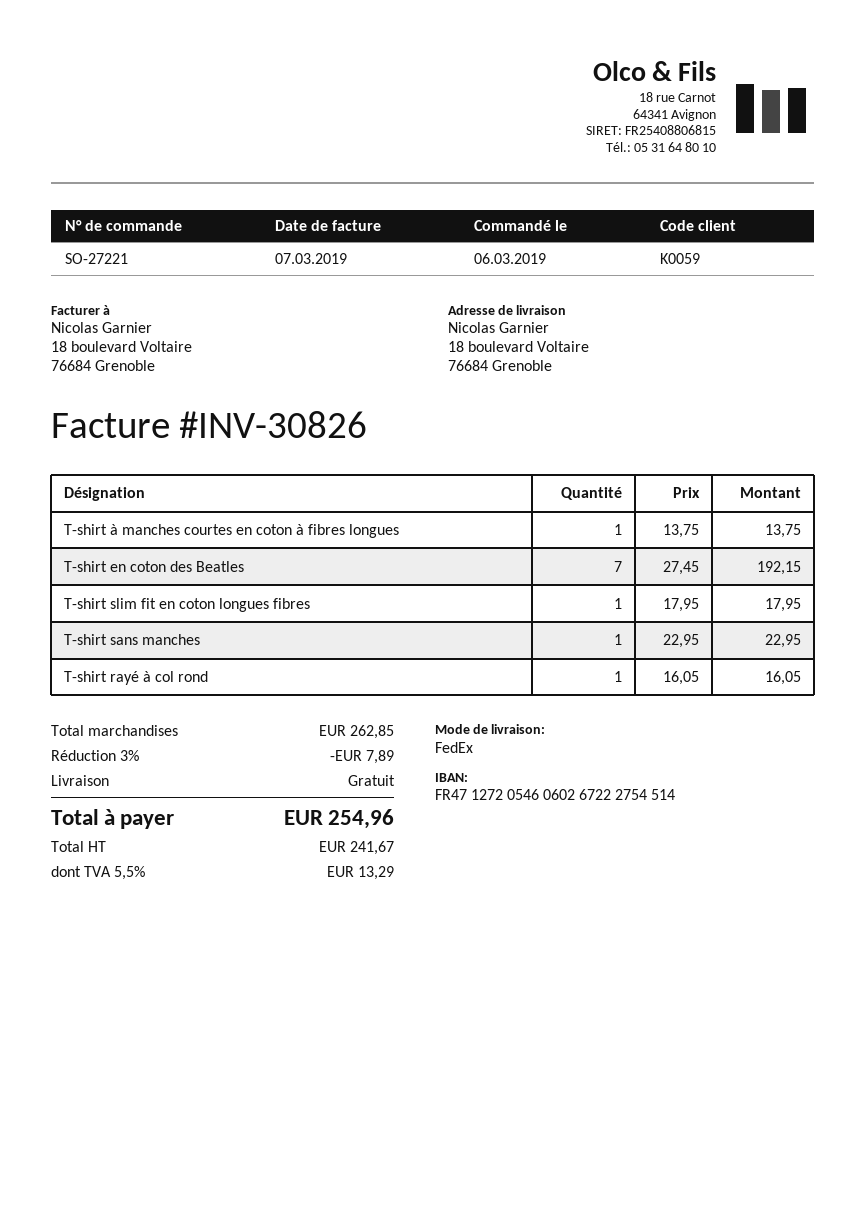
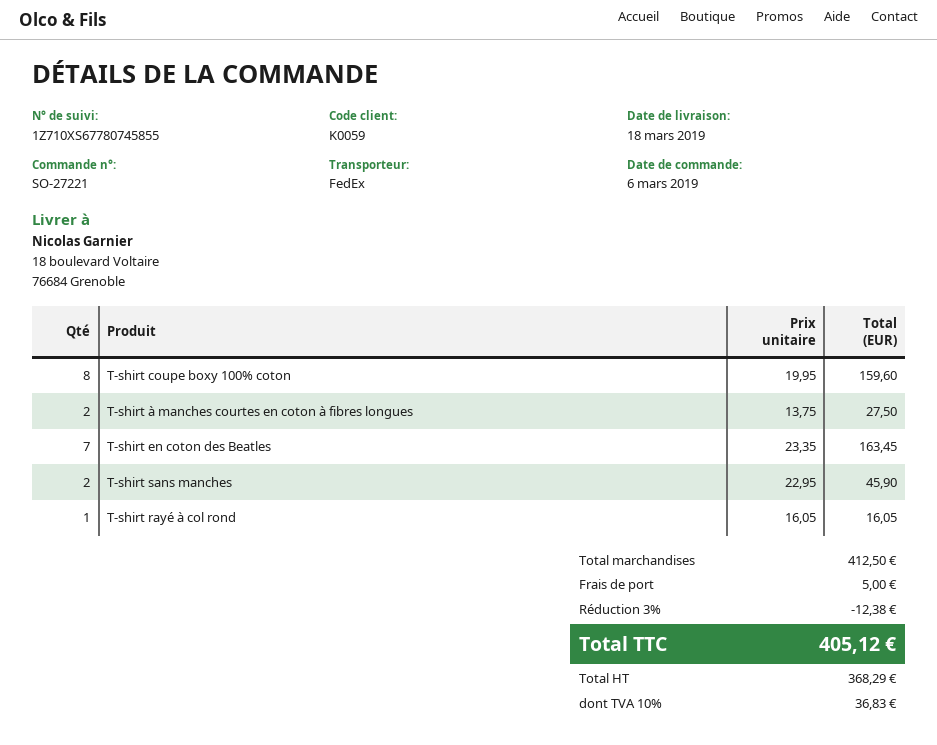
T-shirt à manches courtes en coton à fibres longues: 1 x 13.75 = 13.75 -> 2 x 13.75 = 27.50
T-shirt en coton des Beatles: 7 x 27.45 = 192.15 -> 7 x 23.35 = 163.45
T-shirt slim fit en coton longues fibres: 1 x 17.95 = 17.95 -> none
T-shirt sans manches: 1 x 22.95 = 22.95 -> 2 x 22.95 = 45.90
T-shirt coupe boxy 100% coton: none -> 8 x 19.95 = 159.60
subtotal: 262.85 -> 412.50
discount: 3% = 7.89 -> 3% = 12.38
shipping: 0.00 -> 5.00
net: 241.67 -> 368.29
tax: 5.5% = 13.29 -> 10% = 36.83
total: 254.96 -> 405.12

